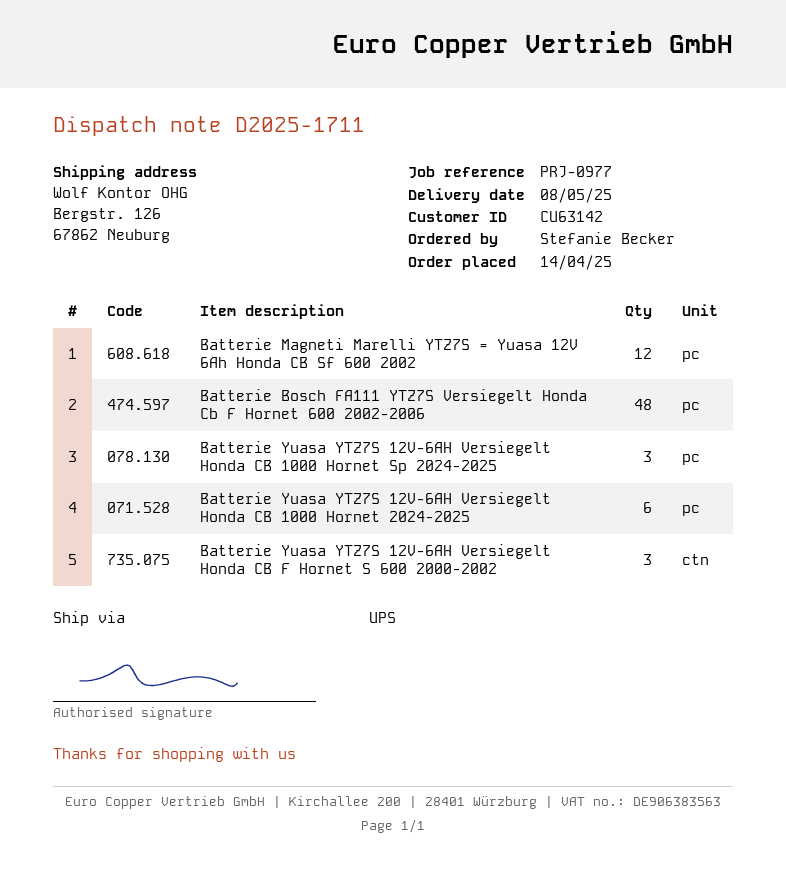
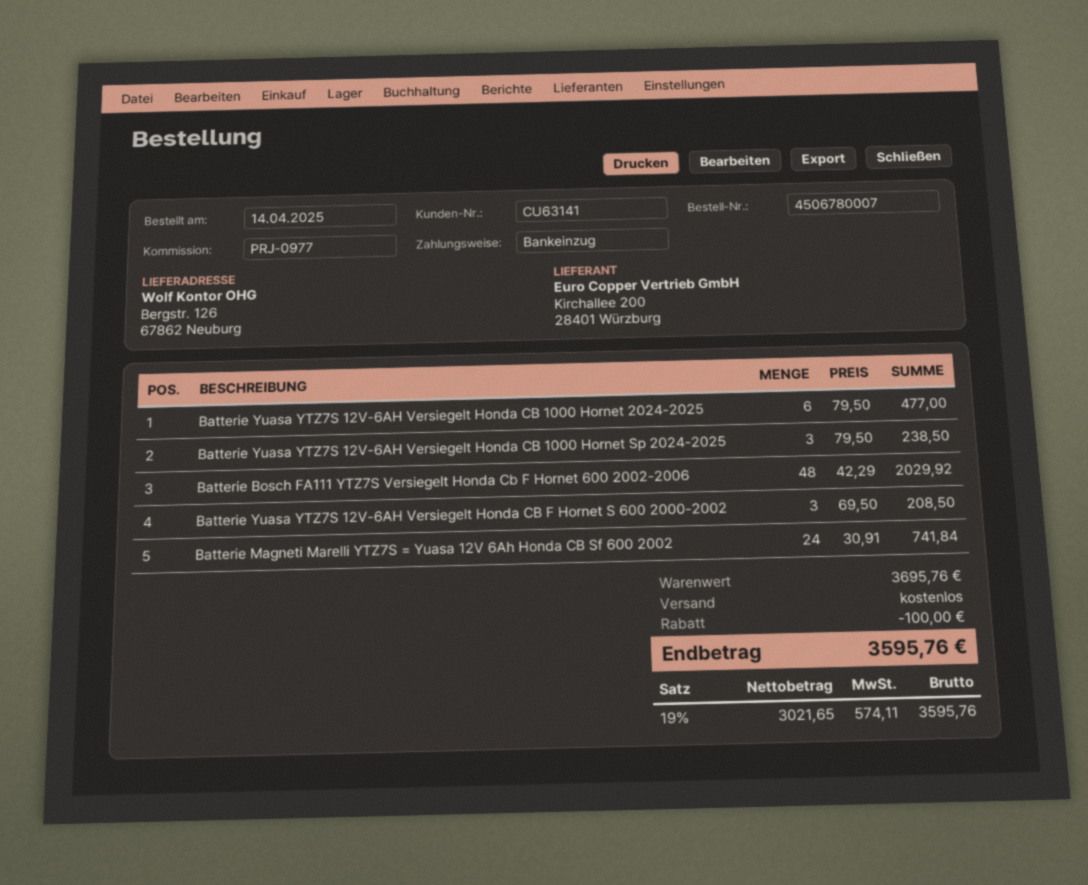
customer number: CU63142 -> CU63141
Batterie Magneti Marelli YTZ7S = Yuasa 12V 6Ah Honda CB Sf 600 2002: 12 -> 24

